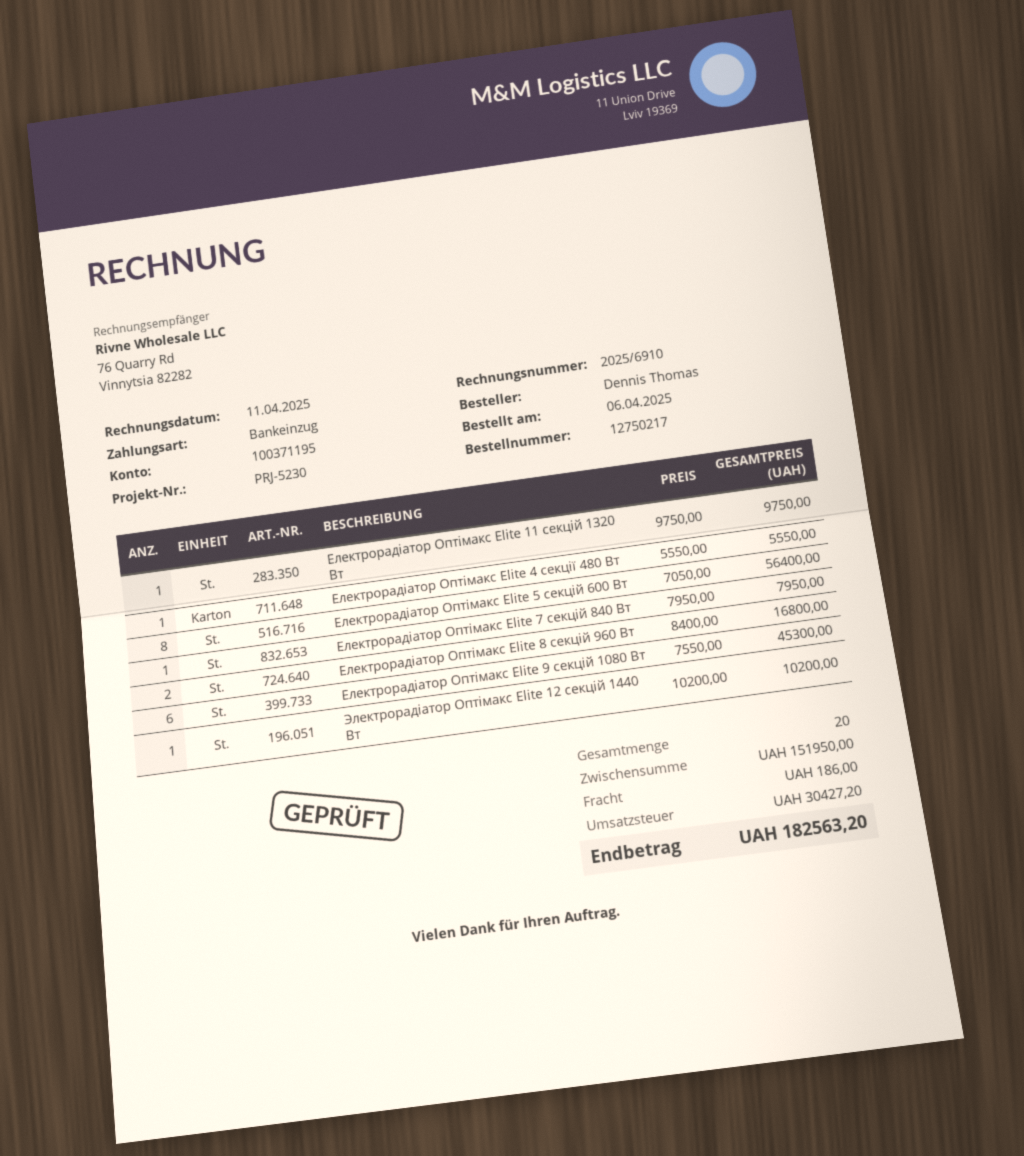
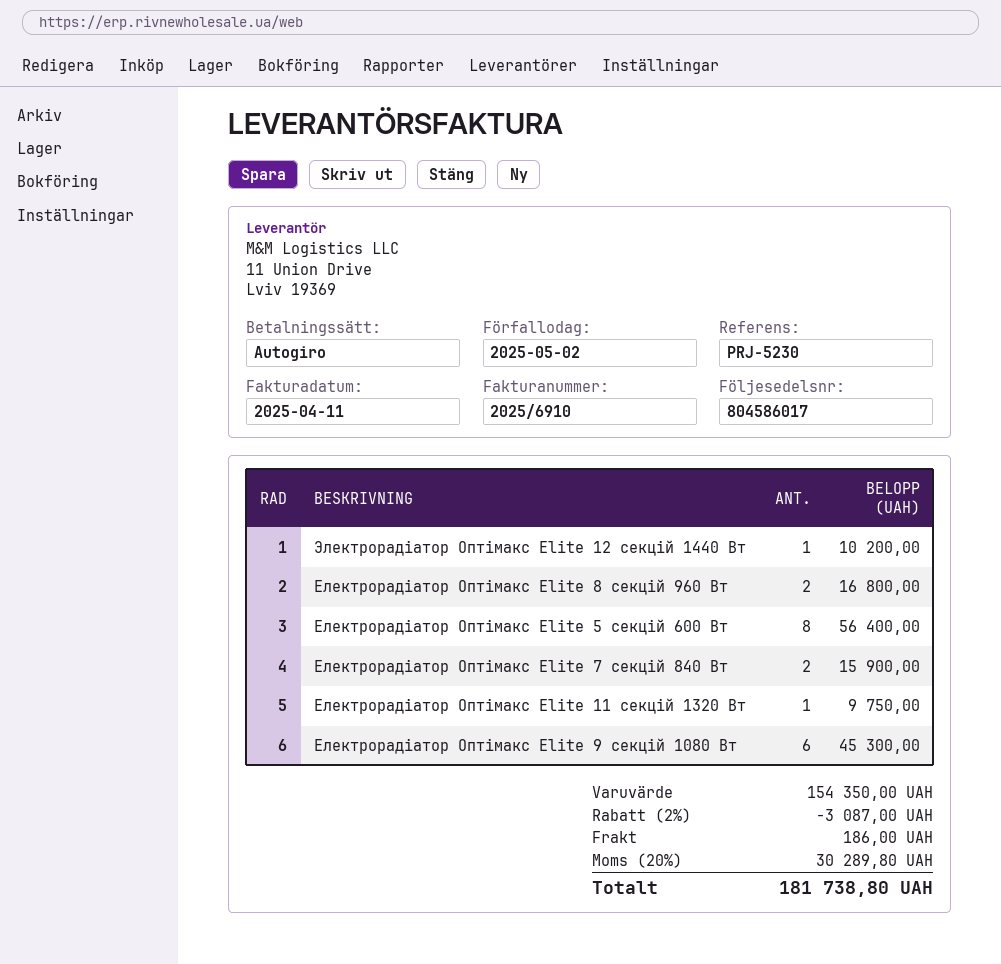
Електрорадіатор Оптімакс Elite 4 секції 480 Вт: 1 for 5550.00 -> none
Електрорадіатор Оптімакс Elite 7 секцій 840 Вт: 1 for 7950.00 -> 2 for 15900.00
subtotal: 151950.00 -> 154350.00
discount: none -> 2% = 3087.00
tax: 30427.20 -> 30289.80
total: 182563.20 -> 181738.80

